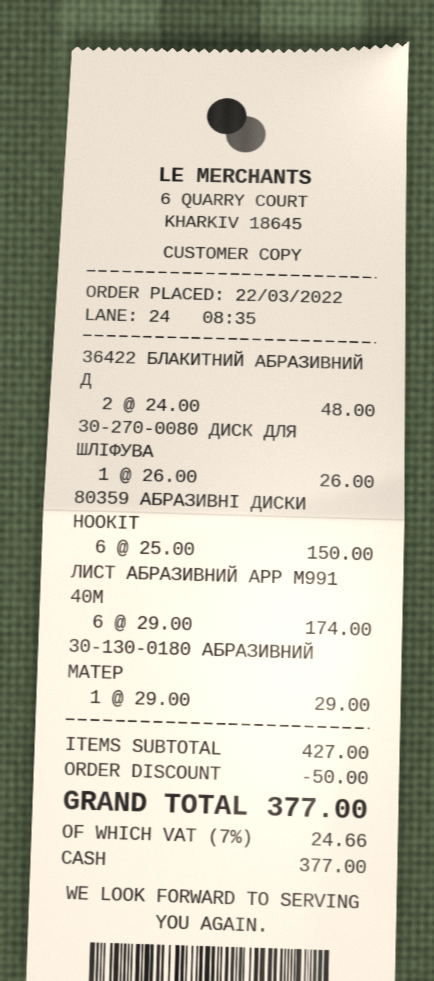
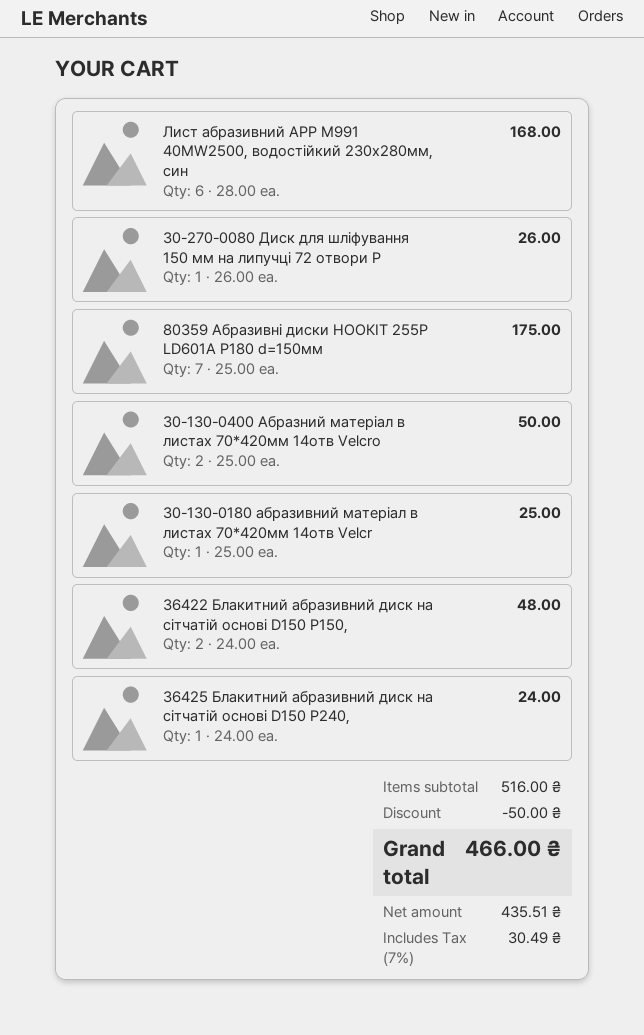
80359 АБРАЗИВНІ ДИСКИ НООКІТ: 6 x 25.00 = 150.00 -> 7 x 25.00 = 175.00
ЛИСТ АБРАЗИВНИЙ APP M991 40M: 6 x 29.00 = 174.00 -> 6 x 28.00 = 168.00
30-130-0180 АБРАЗИВНИЙ МАТЕР: 1 x 29.00 = 29.00 -> 1 x 25.00 = 25.00
30-130-0400 Абразний матеріал в листах 70*420мм 14отв Velcro: none -> 2 x 25.00 = 50.00
36425 Блакитний абразивний диск на сітчатій основі D150 P240,: none -> 1 x 24.00 = 24.00
subtotal: 427.00 -> 516.00
tax: 7% = 24.66 -> 7% = 30.49
total: 377.00 -> 466.00

